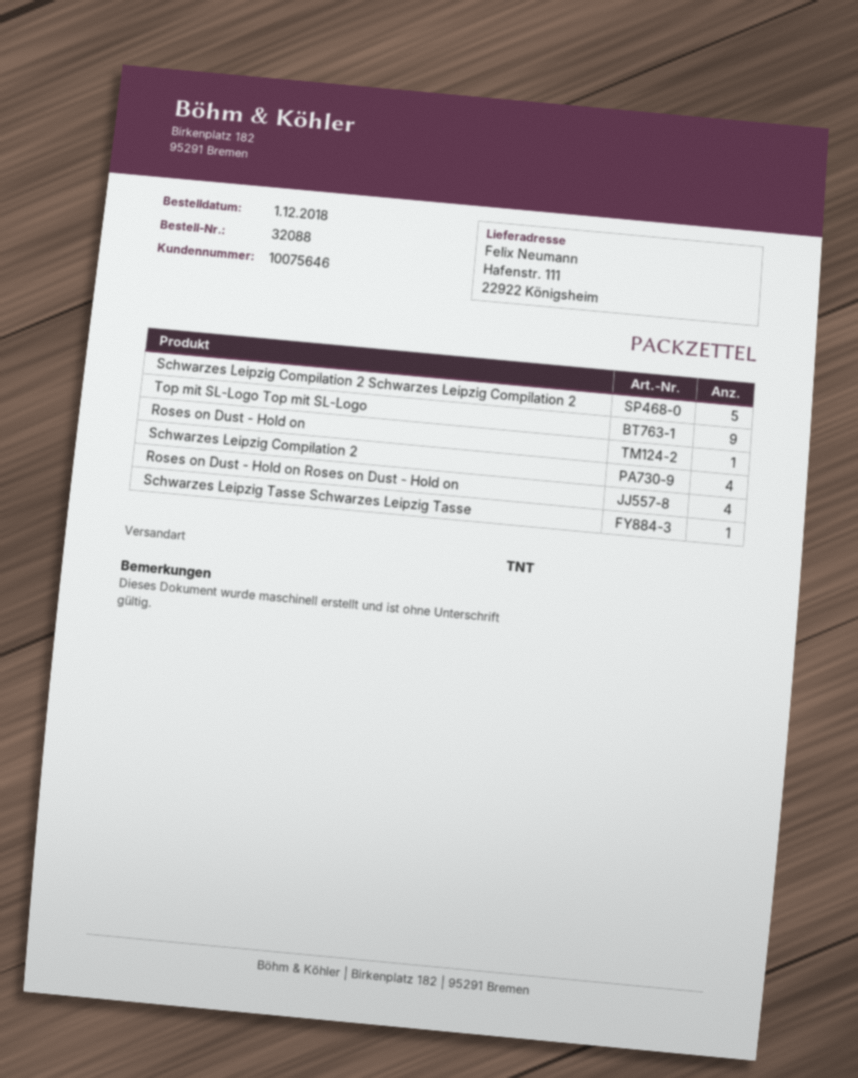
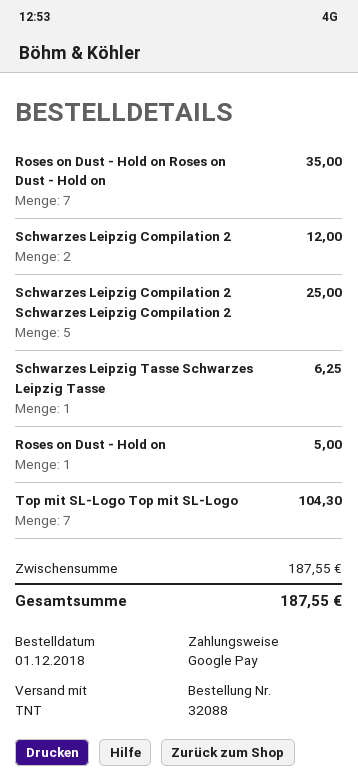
Top mit SL-Logo Top mit SL-Logo: 9 -> 7
Schwarzes Leipzig Compilation 2: 4 -> 2
Roses on Dust - Hold on Roses on Dust - Hold on: 4 -> 7

